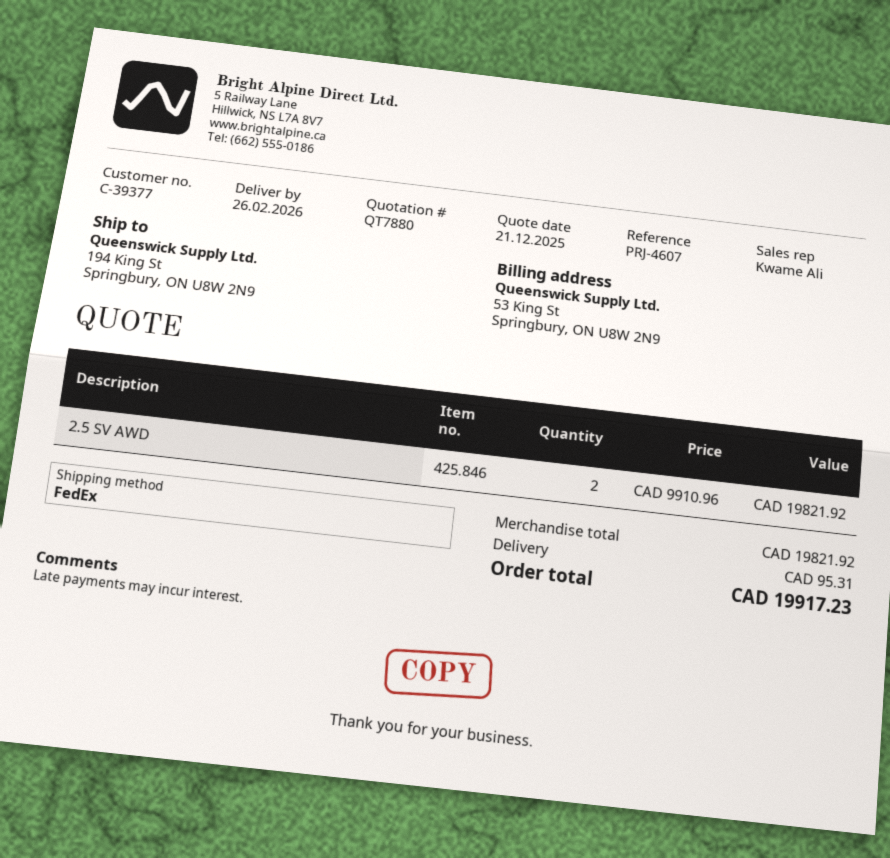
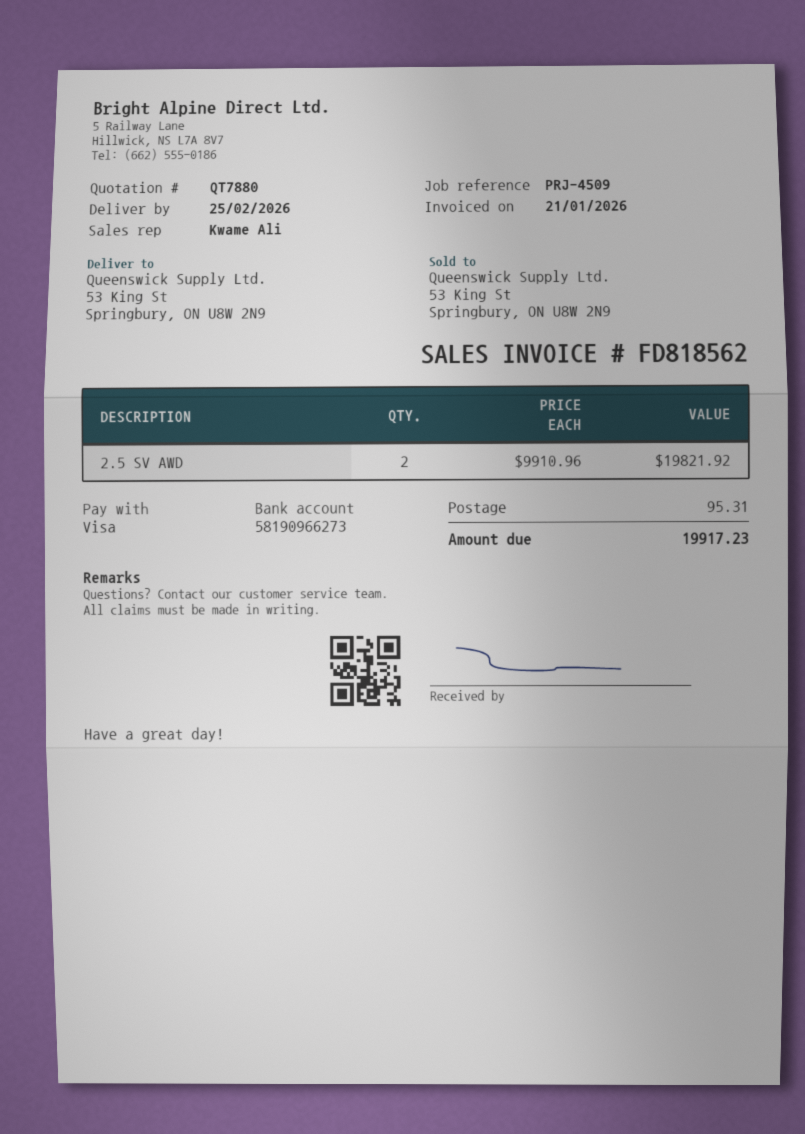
delivery date: 2026-02-26 -> 2026-02-25
reference: PRJ-4607 -> PRJ-4509
ship to: 194 King St, Springbury, ON U8W 2N9 -> 53 King St, Springbury, ON U8W 2N9

